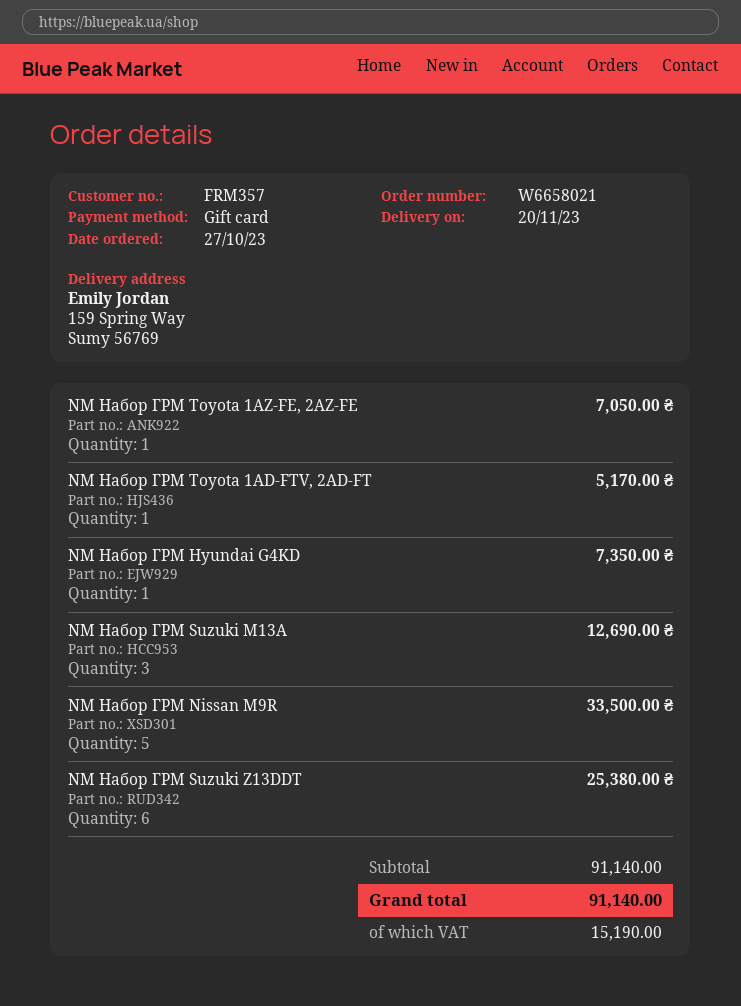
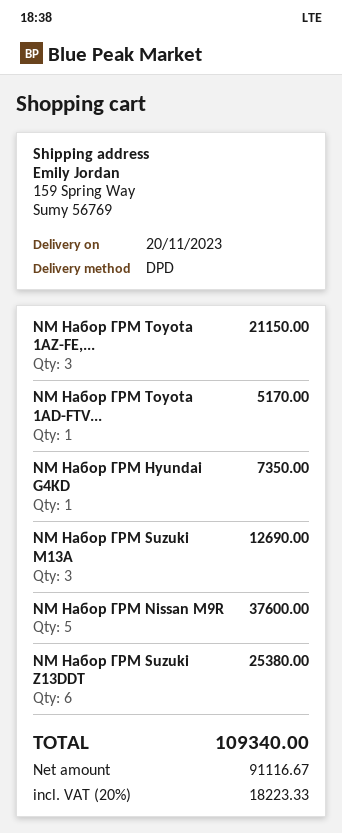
NM Набор ГРМ Toyota 1AZ-FE, 2AZ-FE: 1 for 7050.00 -> 3 for 21150.00
NM Набор ГРМ Nissan M9R: 5 for 33500.00 -> 5 for 37600.00
tax: 15190.00 -> 18223.33
total: 91140.00 -> 109340.00

